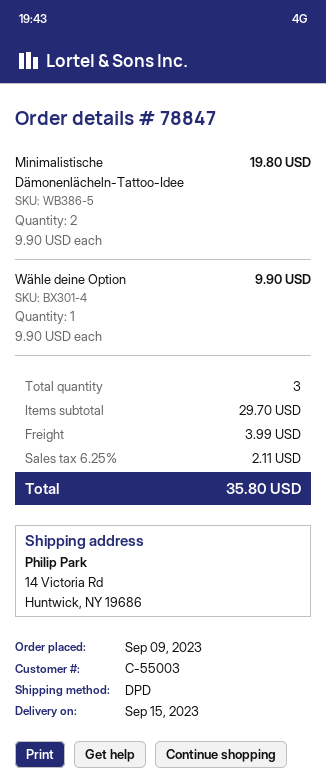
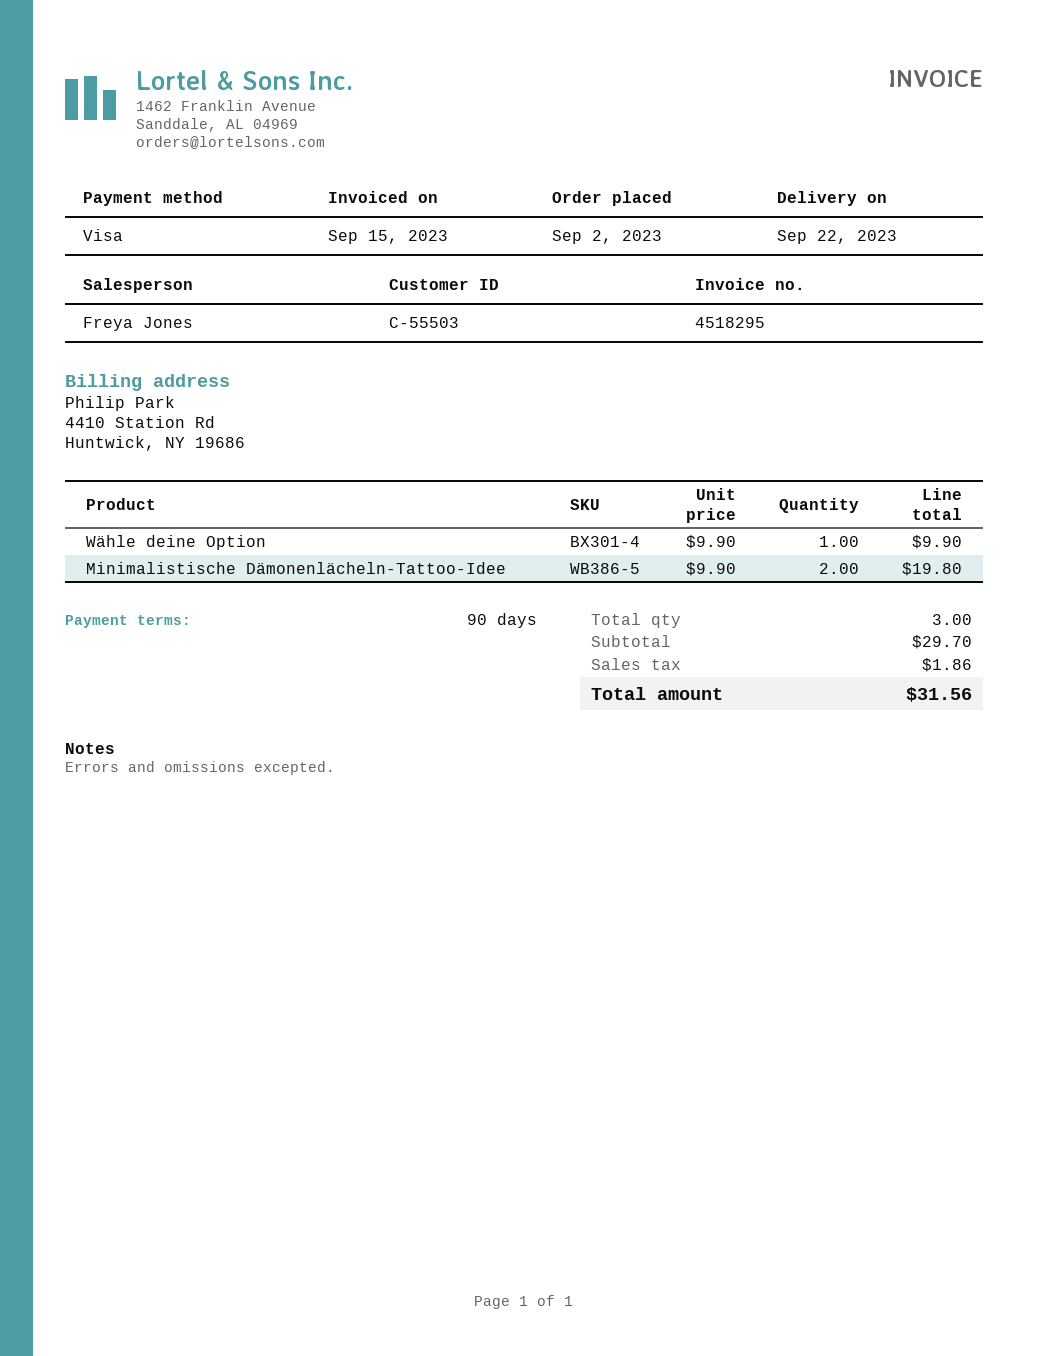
order date: 2023-09-09 -> 2023-09-02
delivery date: 2023-09-15 -> 2023-09-22
customer number: C-55003 -> C-55503
shipping: 3.99 -> none
tax: 2.11 -> 1.86
total: 35.80 -> 31.56

